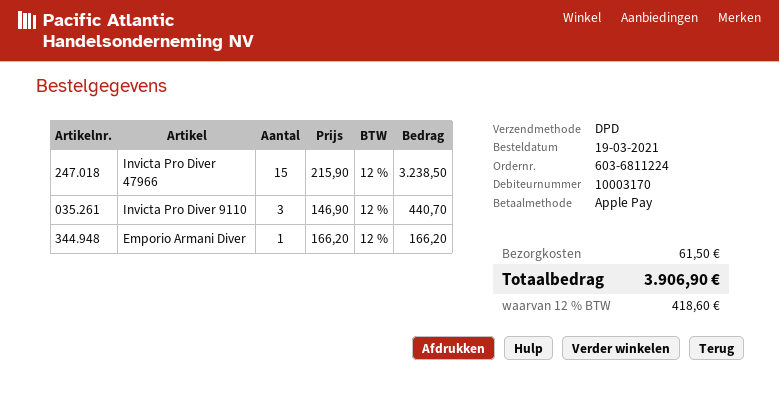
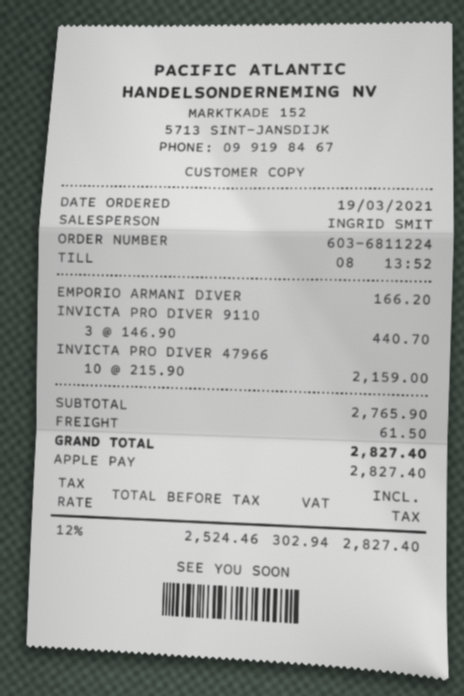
Invicta Pro Diver 47966: 15 x 215.90 = 3238.50 -> 10 x 215.90 = 2159.00
tax: 12% = 418.60 -> 12% = 302.94
total: 3906.90 -> 2827.40

